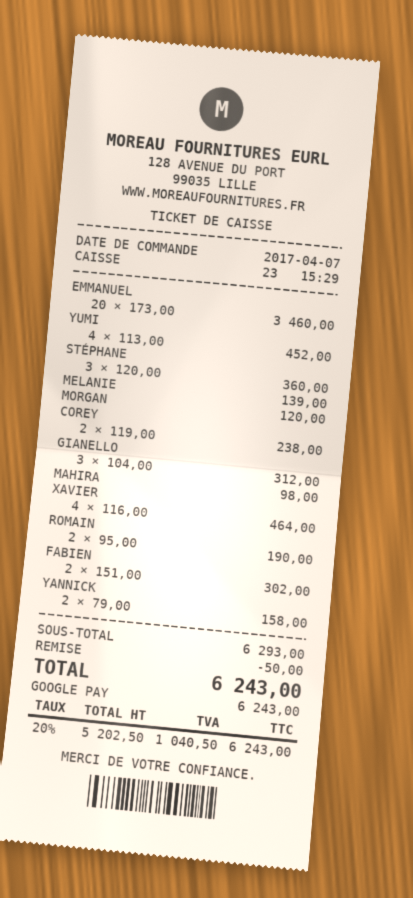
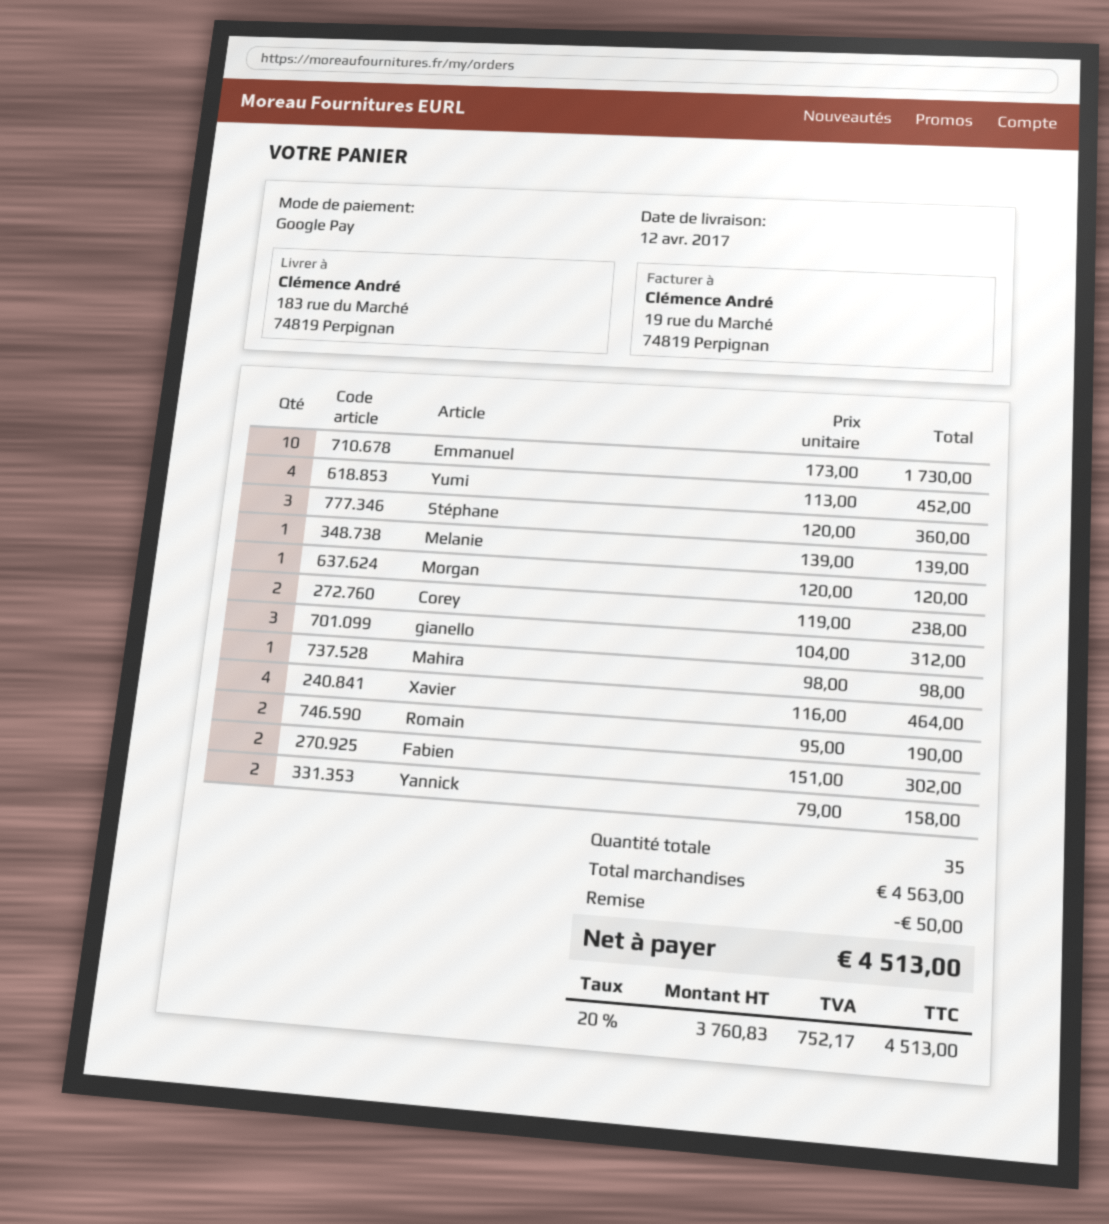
EMMANUEL: 20 x 173.00 = 3460.00 -> 10 x 173.00 = 1730.00
subtotal: 6293.00 -> 4563.00
net: 5202.50 -> 3760.83
tax: 20% = 1040.50 -> 20% = 752.17
total: 6243.00 -> 4513.00

